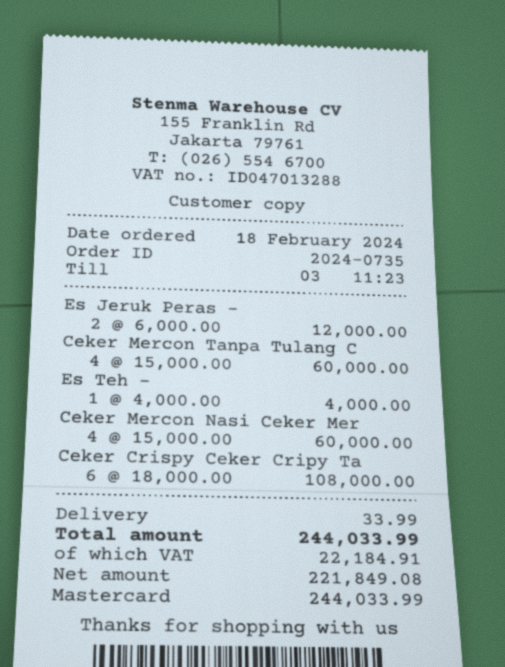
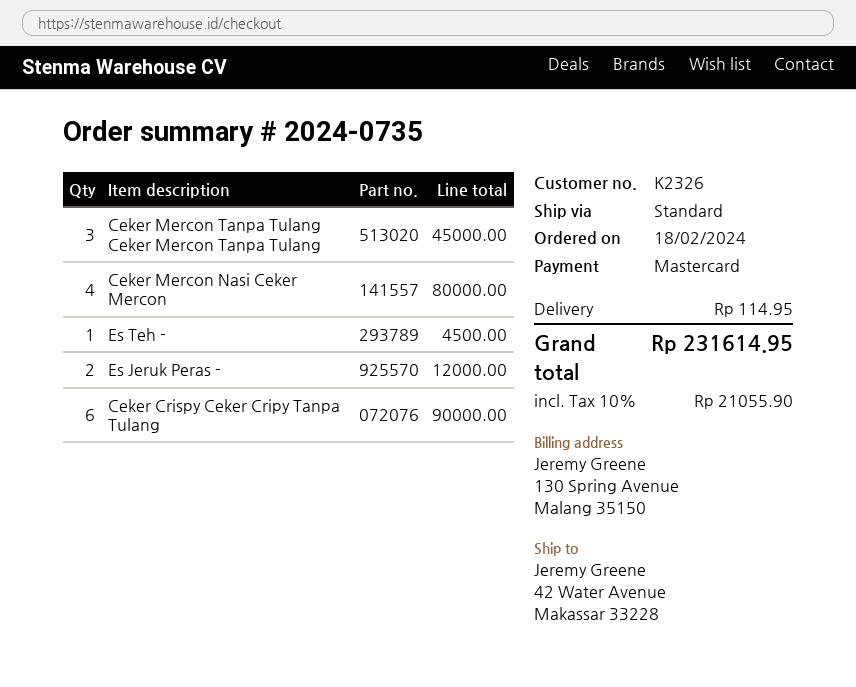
Ceker Mercon Tanpa Tulang C: 4 for 60000.00 -> 3 for 45000.00
Es Teh -: 1 for 4000.00 -> 1 for 4500.00
Ceker Mercon Nasi Ceker Mer: 4 for 60000.00 -> 4 for 80000.00
Ceker Crispy Ceker Cripy Ta: 6 for 108000.00 -> 6 for 90000.00
shipping: 33.99 -> 114.95
tax: 22184.91 -> 21055.90
total: 244033.99 -> 231614.95

